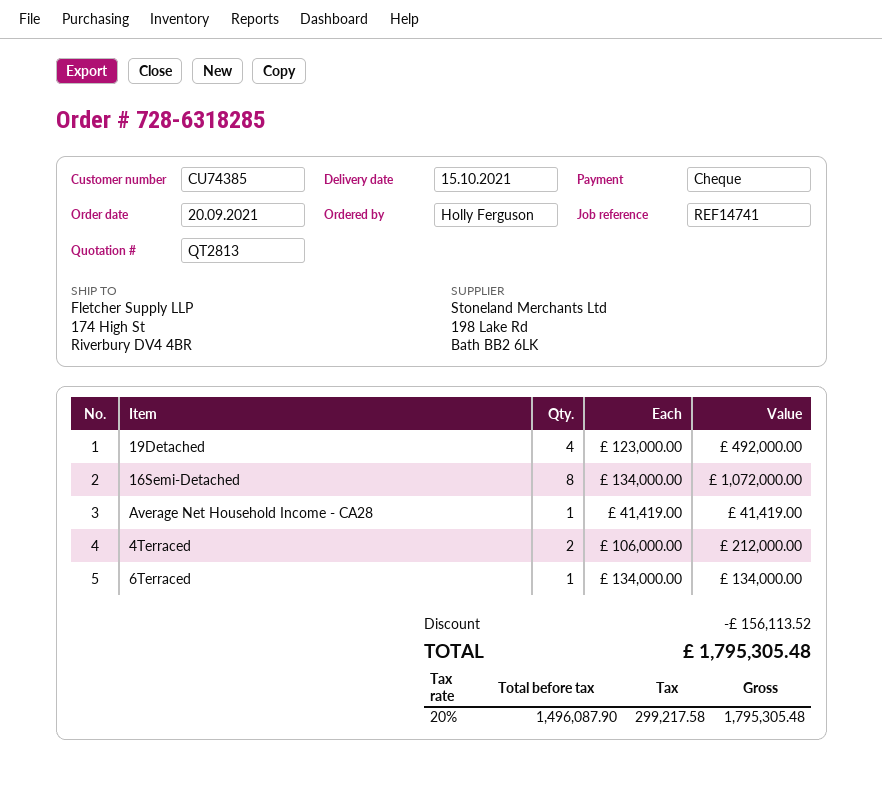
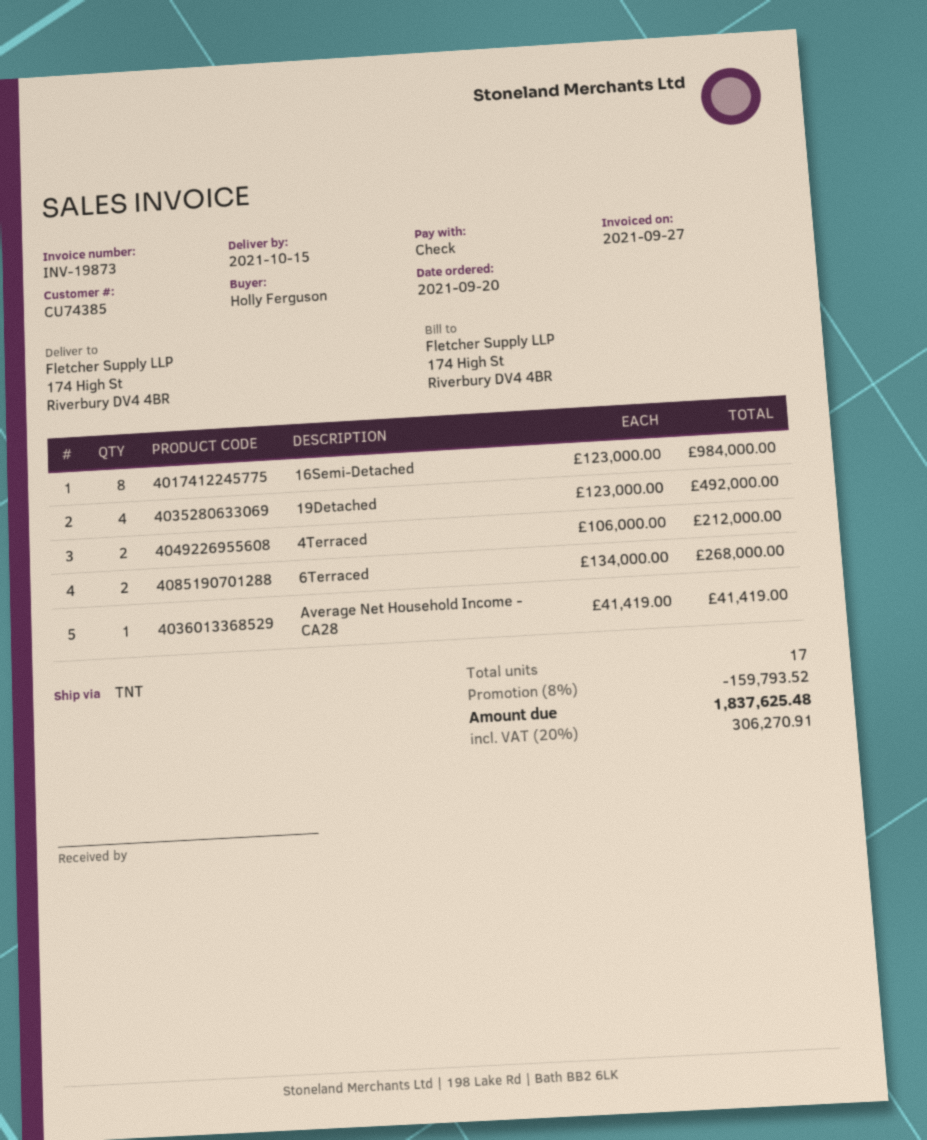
16Semi-Detached: 8 x 134000.00 = 1072000.00 -> 8 x 123000.00 = 984000.00
6Terraced: 1 x 134000.00 = 134000.00 -> 2 x 134000.00 = 268000.00
discount: 156113.52 -> 159793.52
tax: 20% = 299217.58 -> 20% = 306270.91
total: 1795305.48 -> 1837625.48

